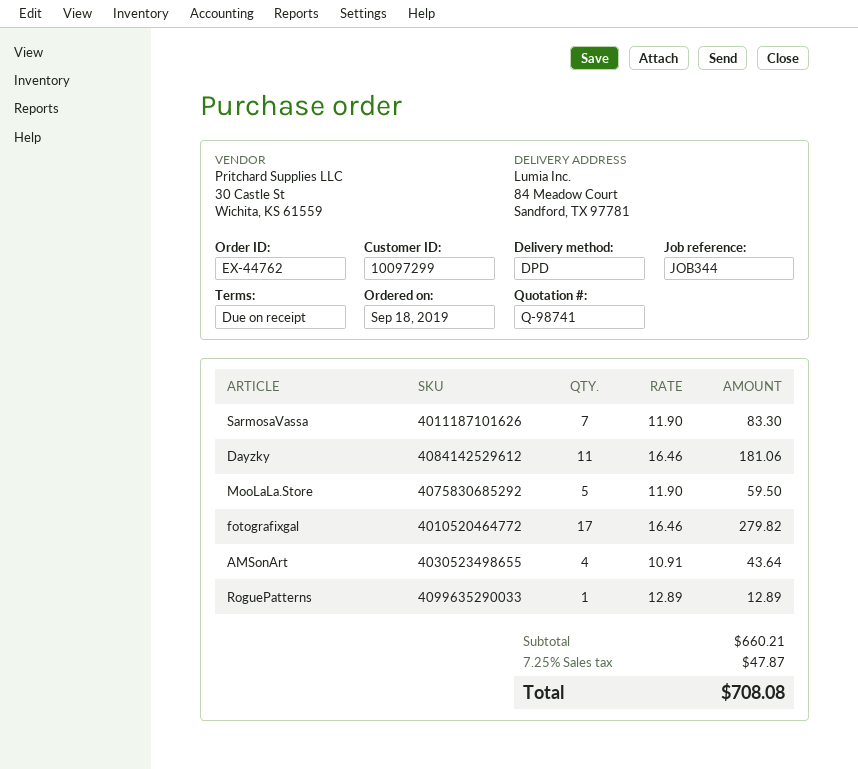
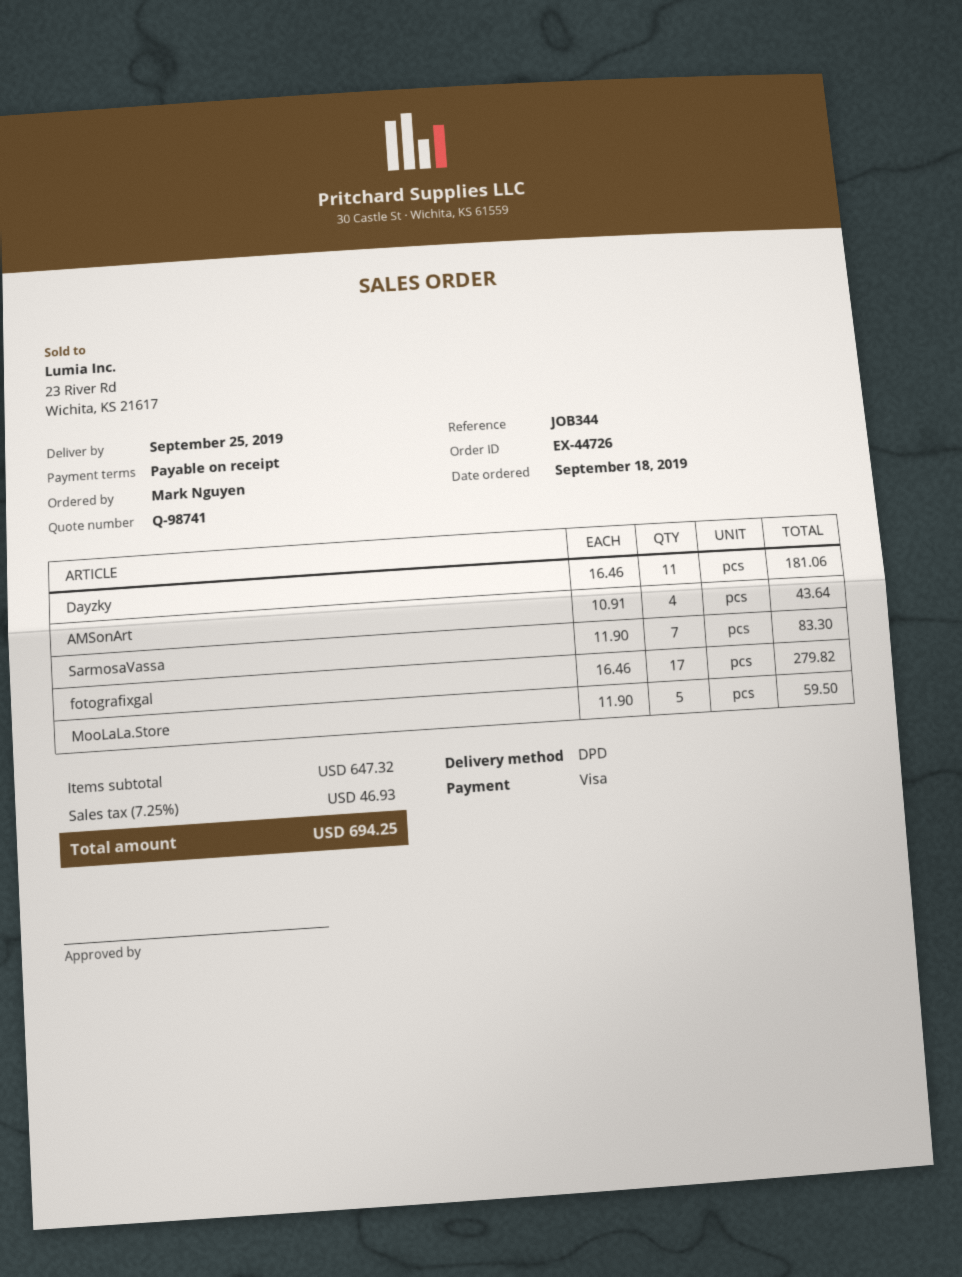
order number: EX-44762 -> EX-44726
RoguePatterns: 1 x 12.89 = 12.89 -> none
subtotal: 660.21 -> 647.32
tax: 7.25% = 47.87 -> 7.25% = 46.93
total: 708.08 -> 694.25

